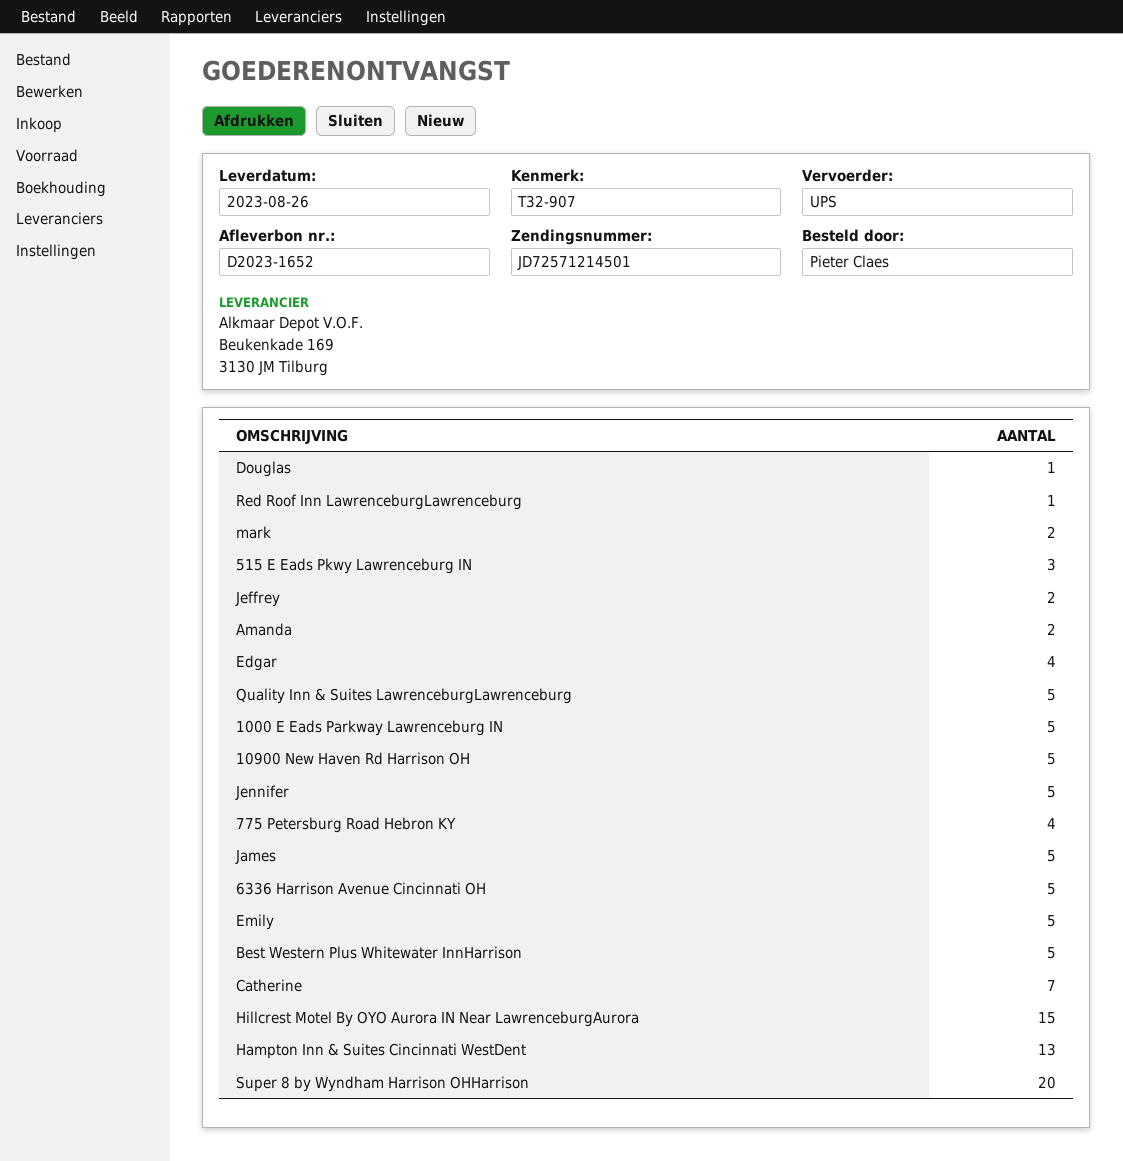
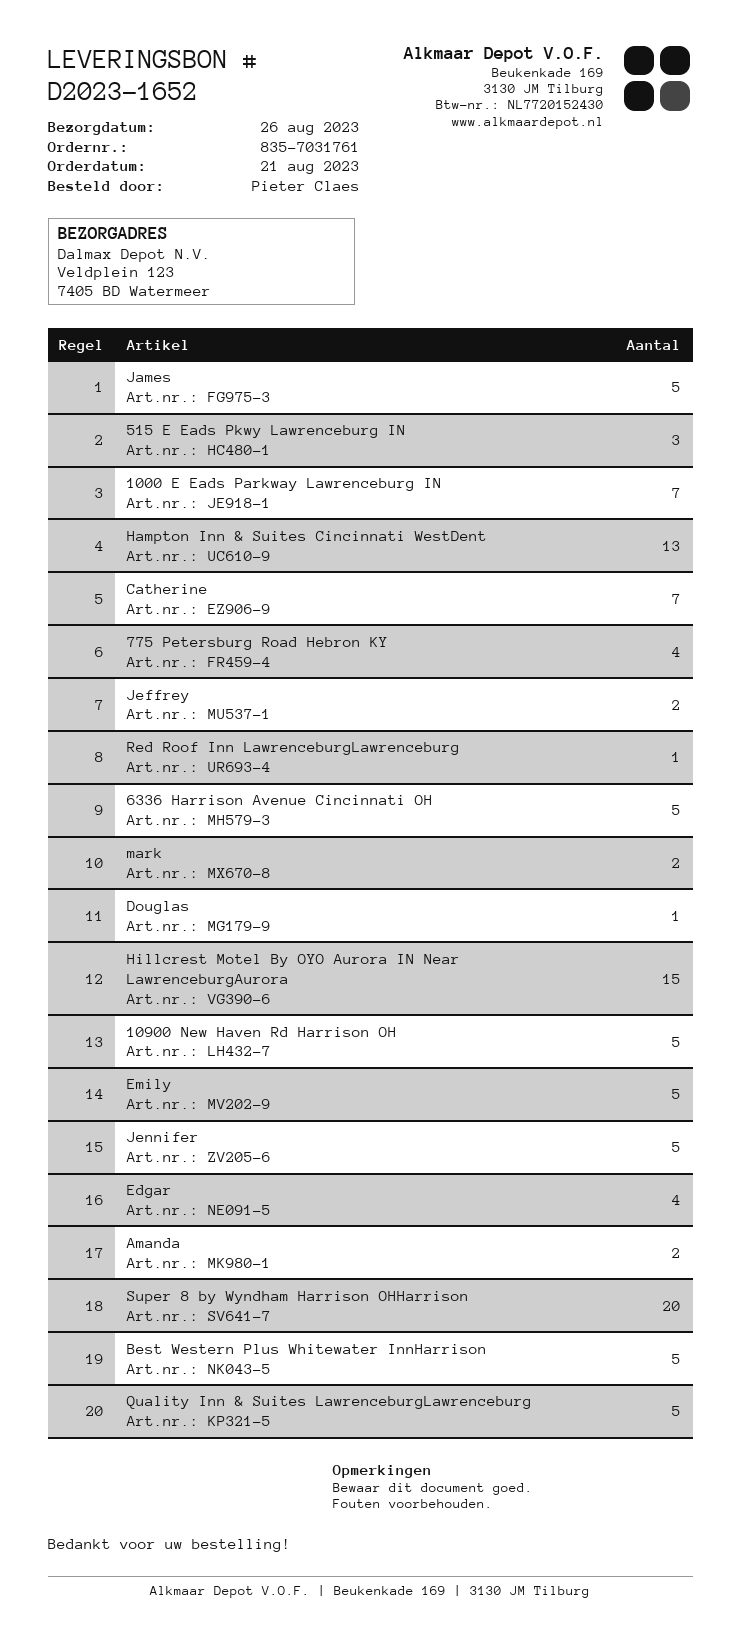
1000 E Eads Parkway Lawrenceburg IN: 5 -> 7

